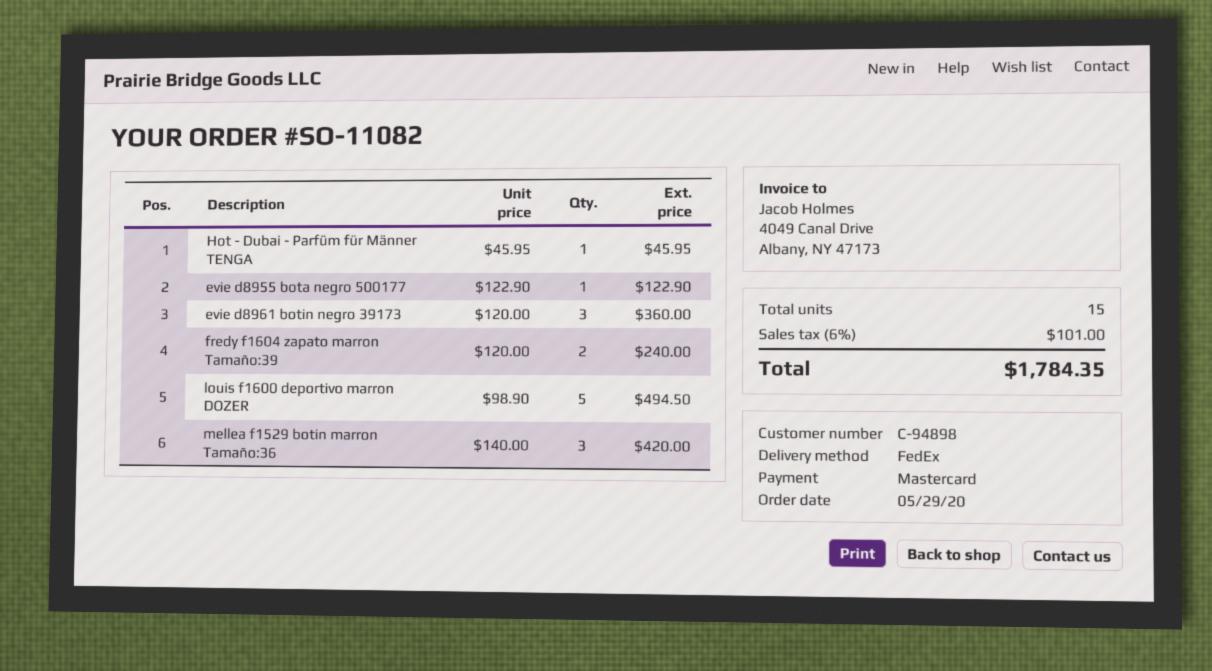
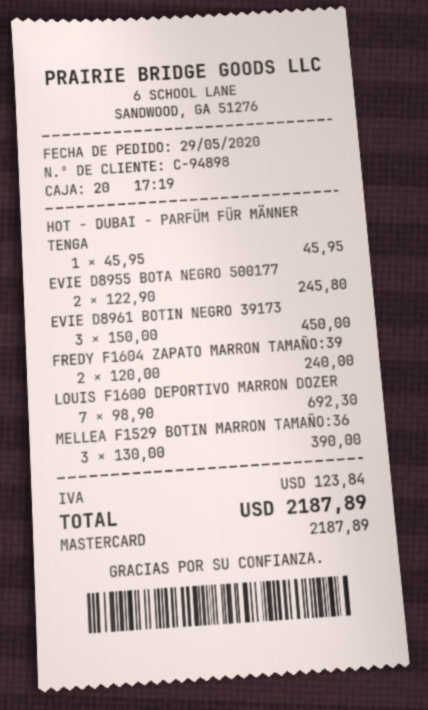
evie d8955 bota negro 500177: 1 x 122.90 = 122.90 -> 2 x 122.90 = 245.80
evie d8961 botin negro 39173: 3 x 120.00 = 360.00 -> 3 x 150.00 = 450.00
louis f1600 deportivo marron DOZER: 5 x 98.90 = 494.50 -> 7 x 98.90 = 692.30
mellea f1529 botin marron Tamaño:36: 3 x 140.00 = 420.00 -> 3 x 130.00 = 390.00
tax: 101.00 -> 123.84
total: 1784.35 -> 2187.89

